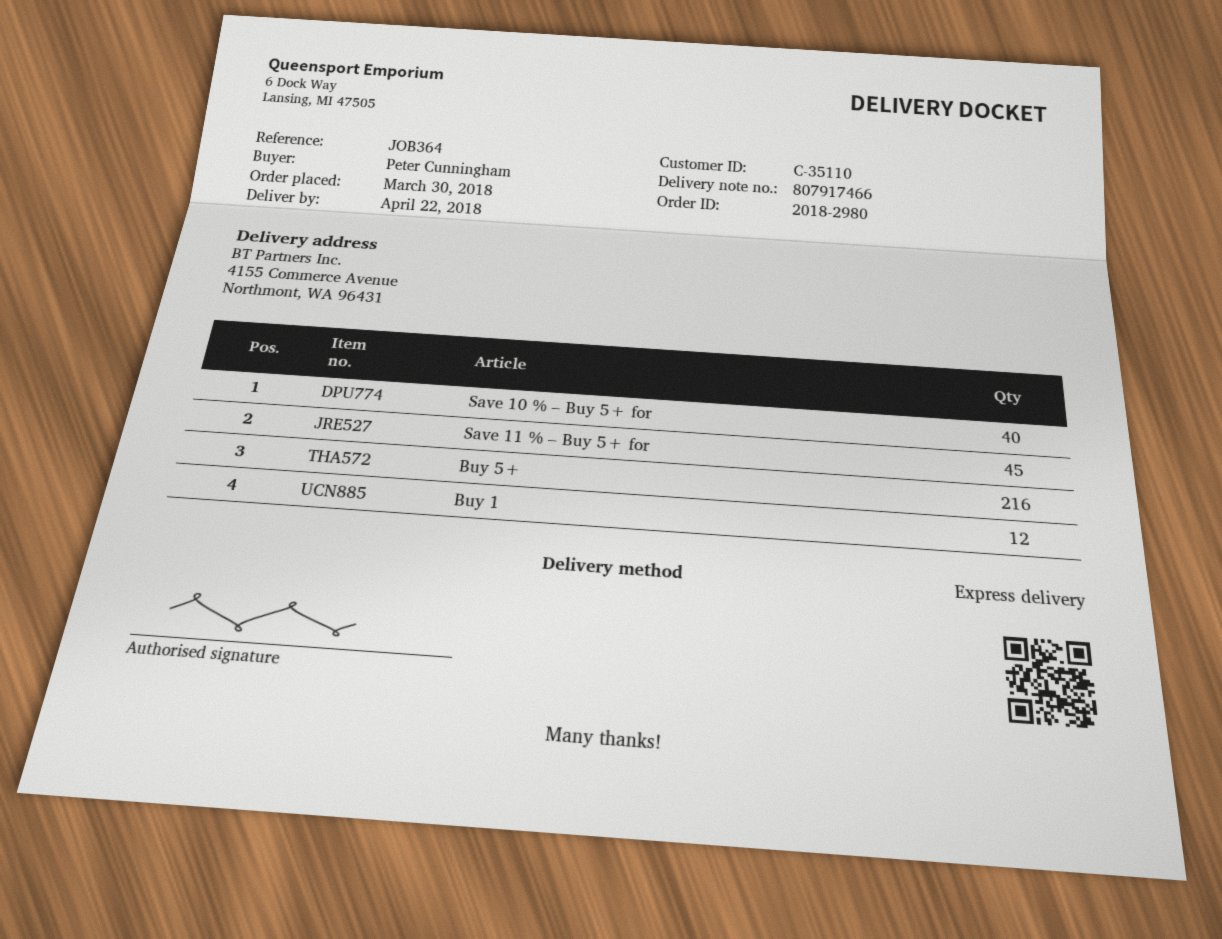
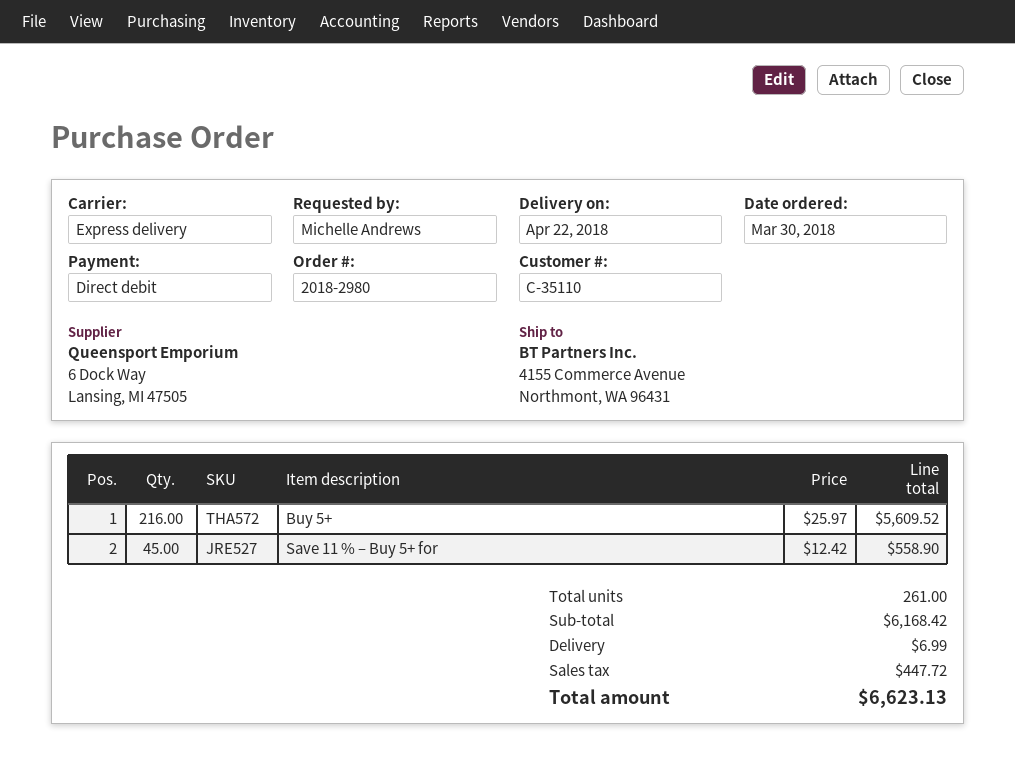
ordered by: Peter Cunningham -> Michelle Andrews
Save 10 % – Buy 5+ for: 40 -> none
Buy 1: 12 -> none

